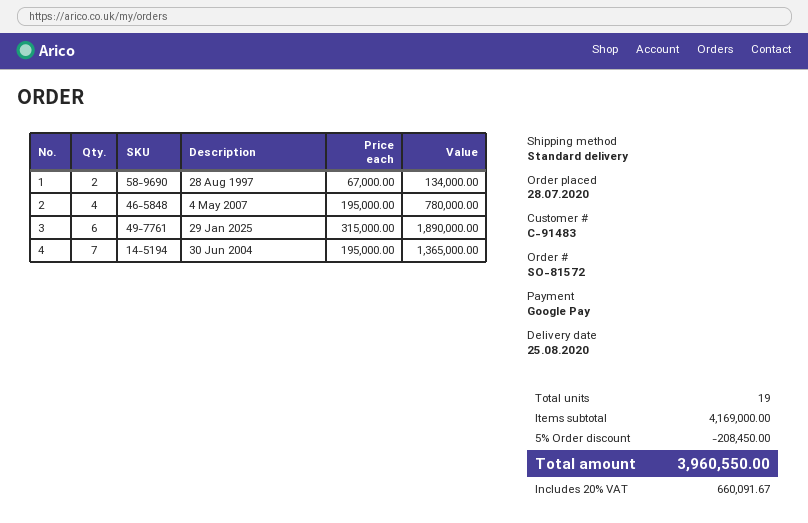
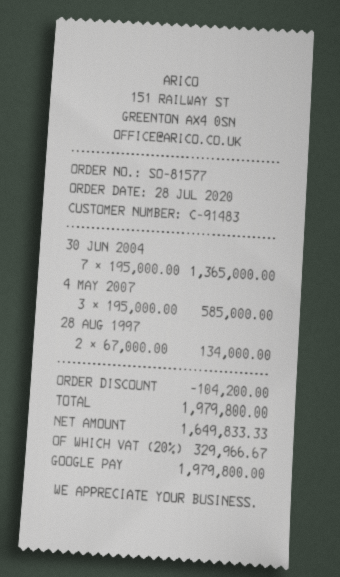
order number: SO-81572 -> SO-81577
4 May 2007: 4 x 195000.00 = 780000.00 -> 3 x 195000.00 = 585000.00
29 Jan 2025: 6 x 315000.00 = 1890000.00 -> none
discount: 208450.00 -> 104200.00
tax: 20% = 660091.67 -> 20% = 329966.67
total: 3960550.00 -> 1979800.00

